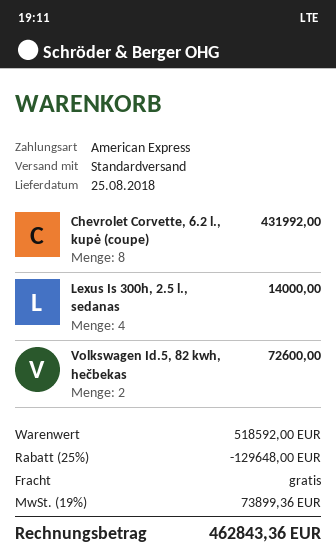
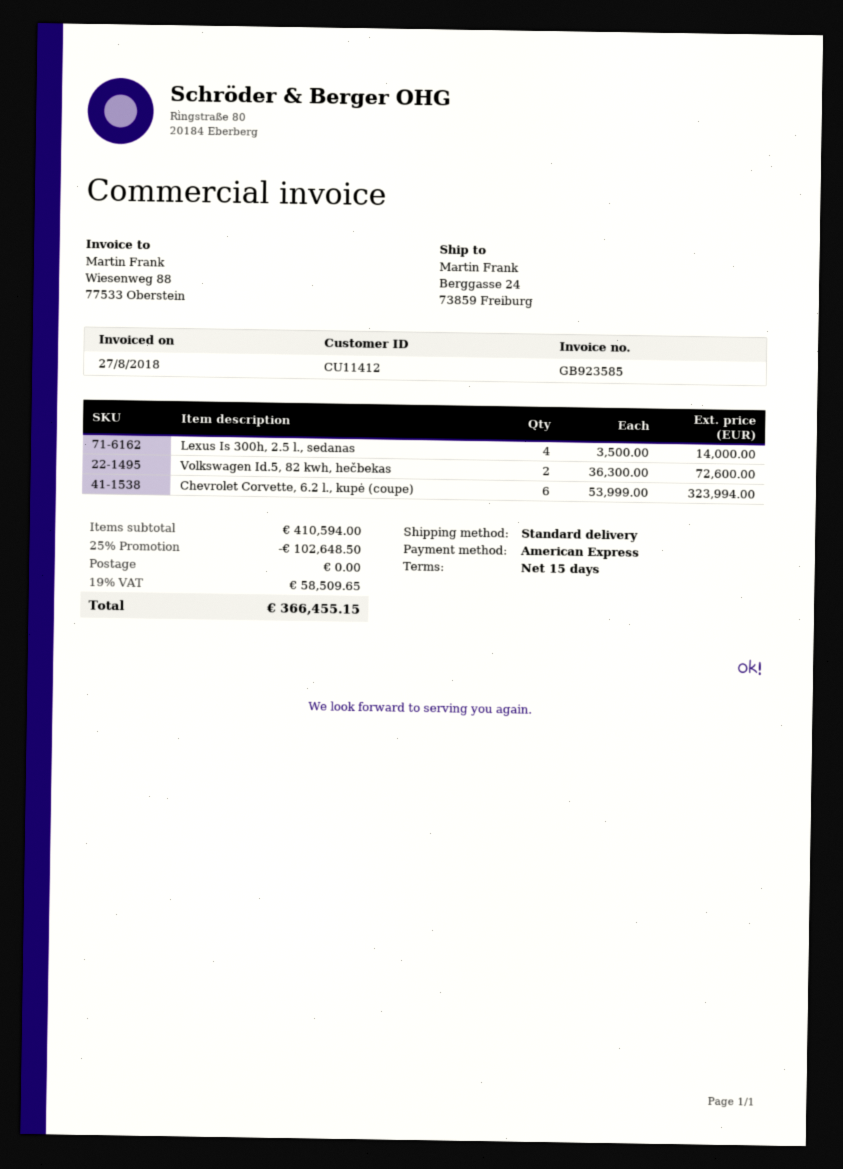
Chevrolet Corvette, 6.2 l., kupė (coupe): 8 for 431992.00 -> 6 for 323994.00
subtotal: 518592.00 -> 410594.00
discount: 25% = 129648.00 -> 25% = 102648.50
tax: 19% = 73899.36 -> 19% = 58509.65
total: 462843.36 -> 366455.15

